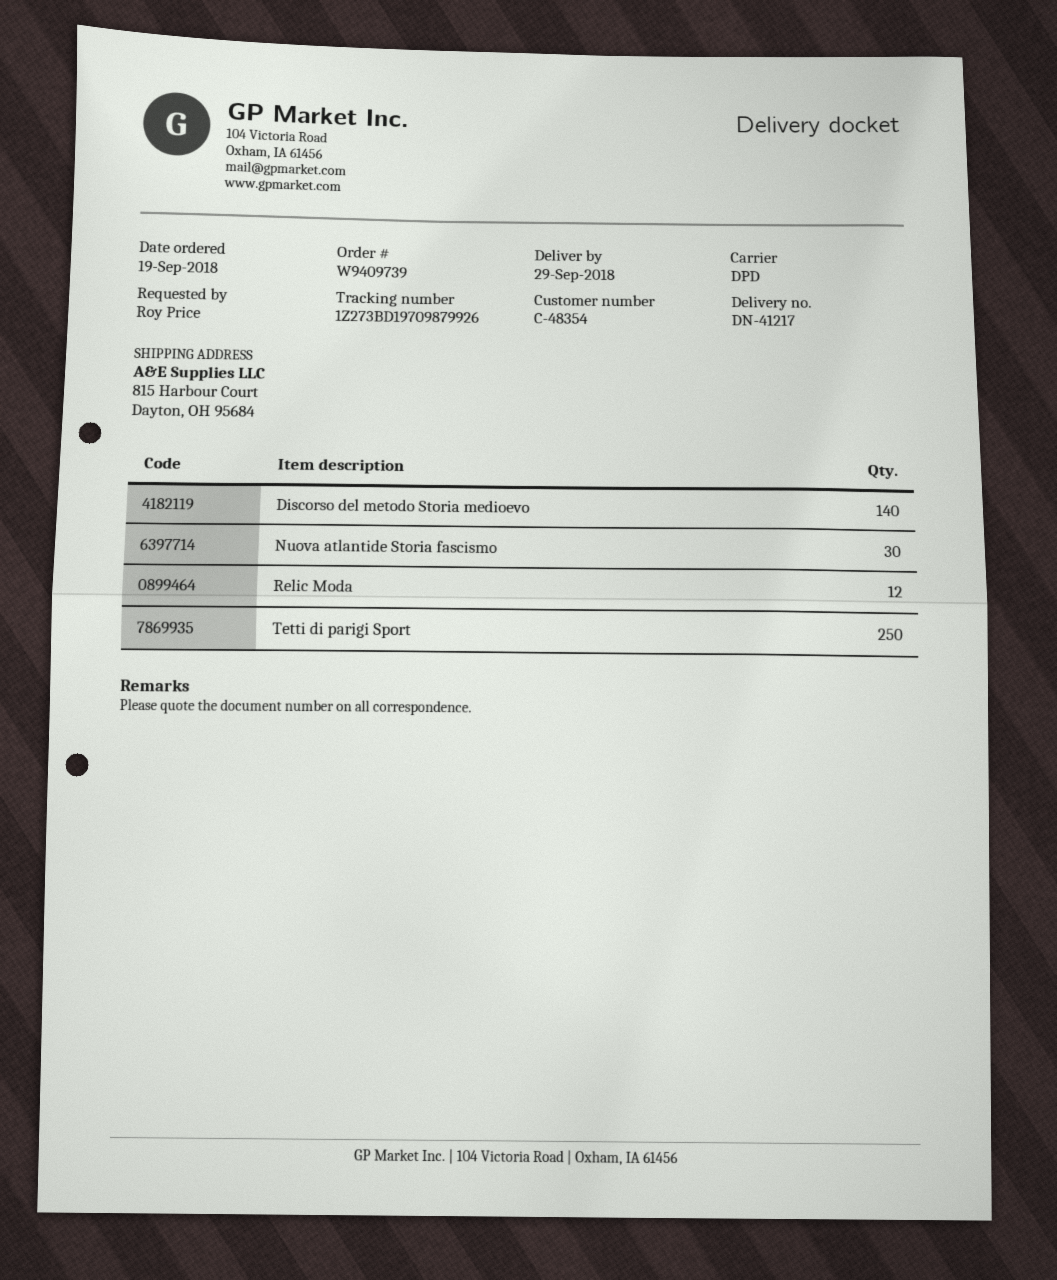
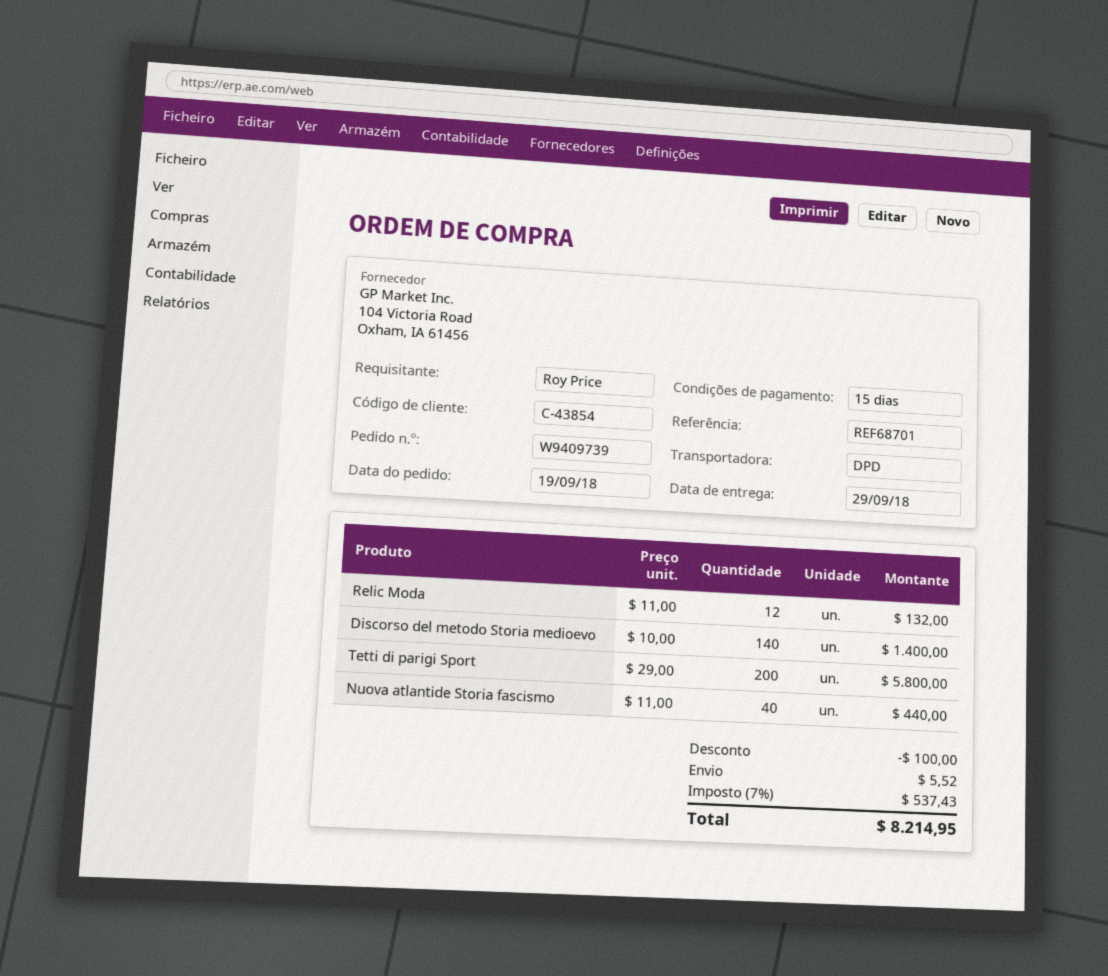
customer number: C-48354 -> C-43854
Nuova atlantide Storia fascismo: 30 -> 40
Tetti di parigi Sport: 250 -> 200

